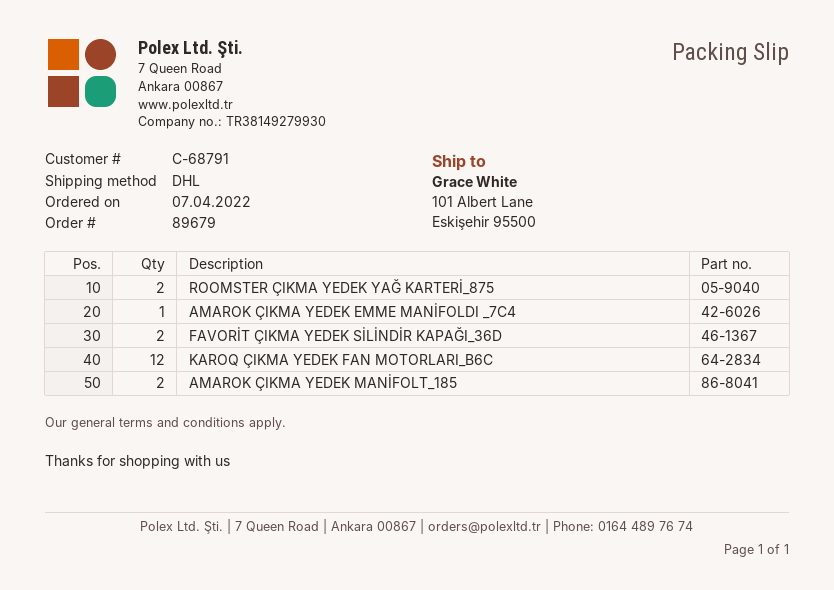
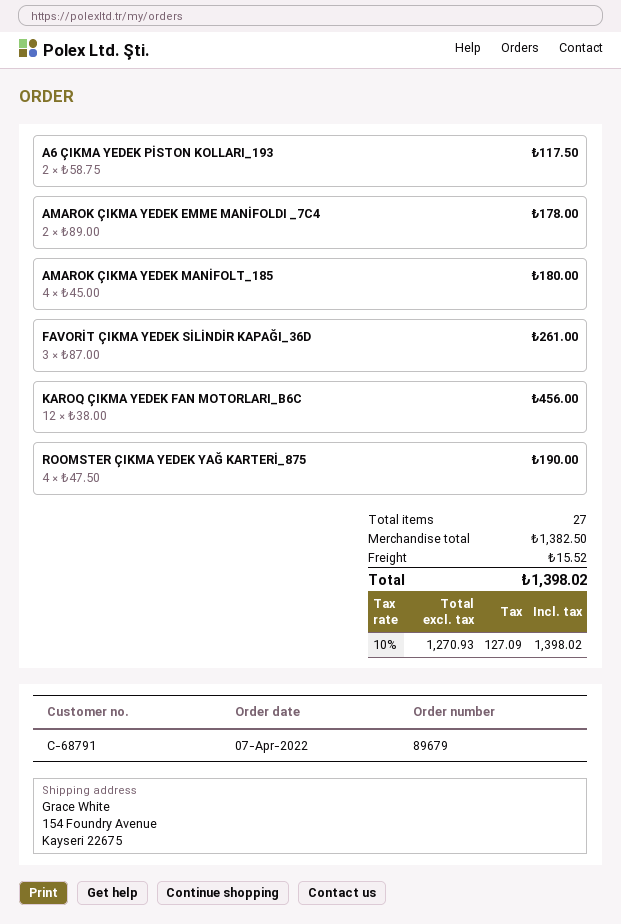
ship to: 101 Albert Lane, Eskişehir 95500 -> 154 Foundry Avenue, Kayseri 22675
ROOMSTER ÇIKMA YEDEK YAĞ KARTERİ_875: 2 -> 4
AMAROK ÇIKMA YEDEK EMME MANİFOLDI _7C4: 1 -> 2
FAVORİT ÇIKMA YEDEK SİLİNDİR KAPAĞI_36D: 2 -> 3
AMAROK ÇIKMA YEDEK MANİFOLT_185: 2 -> 4
A6 ÇIKMA YEDEK PİSTON KOLLARI_193: none -> 2

